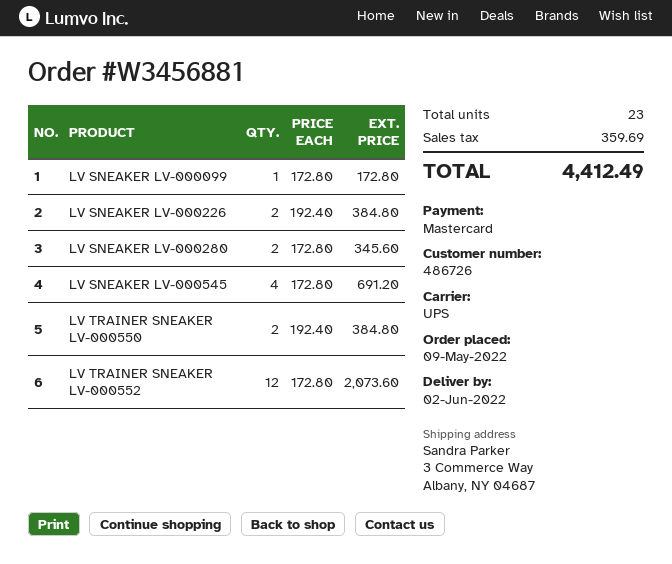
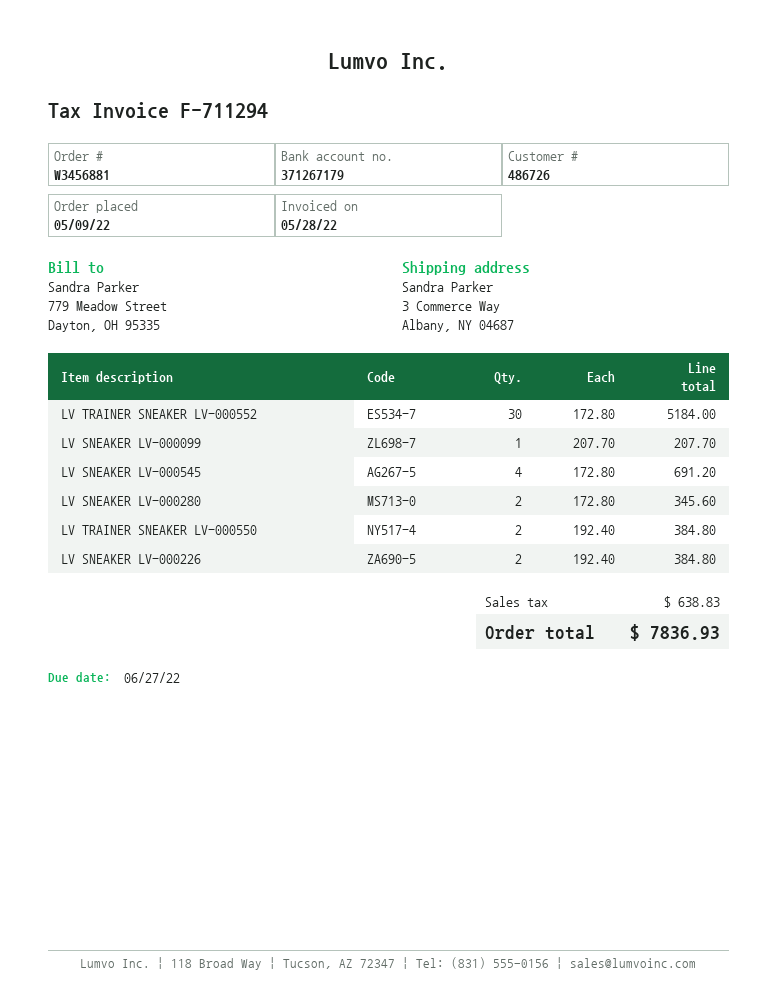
LV SNEAKER LV-000099: 1 x 172.80 = 172.80 -> 1 x 207.70 = 207.70
LV TRAINER SNEAKER LV-000552: 12 x 172.80 = 2073.60 -> 30 x 172.80 = 5184.00
tax: 359.69 -> 638.83
total: 4412.49 -> 7836.93

